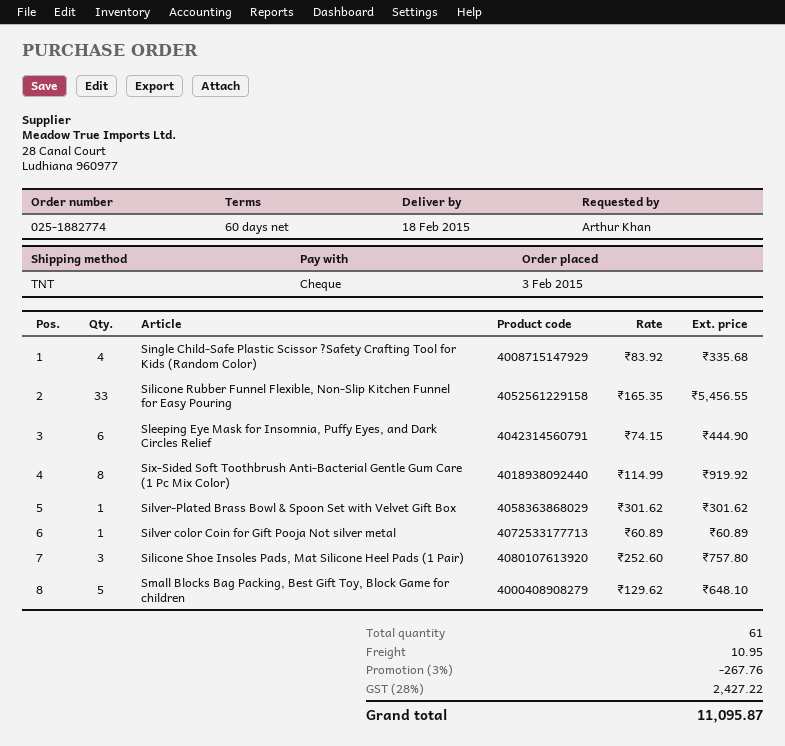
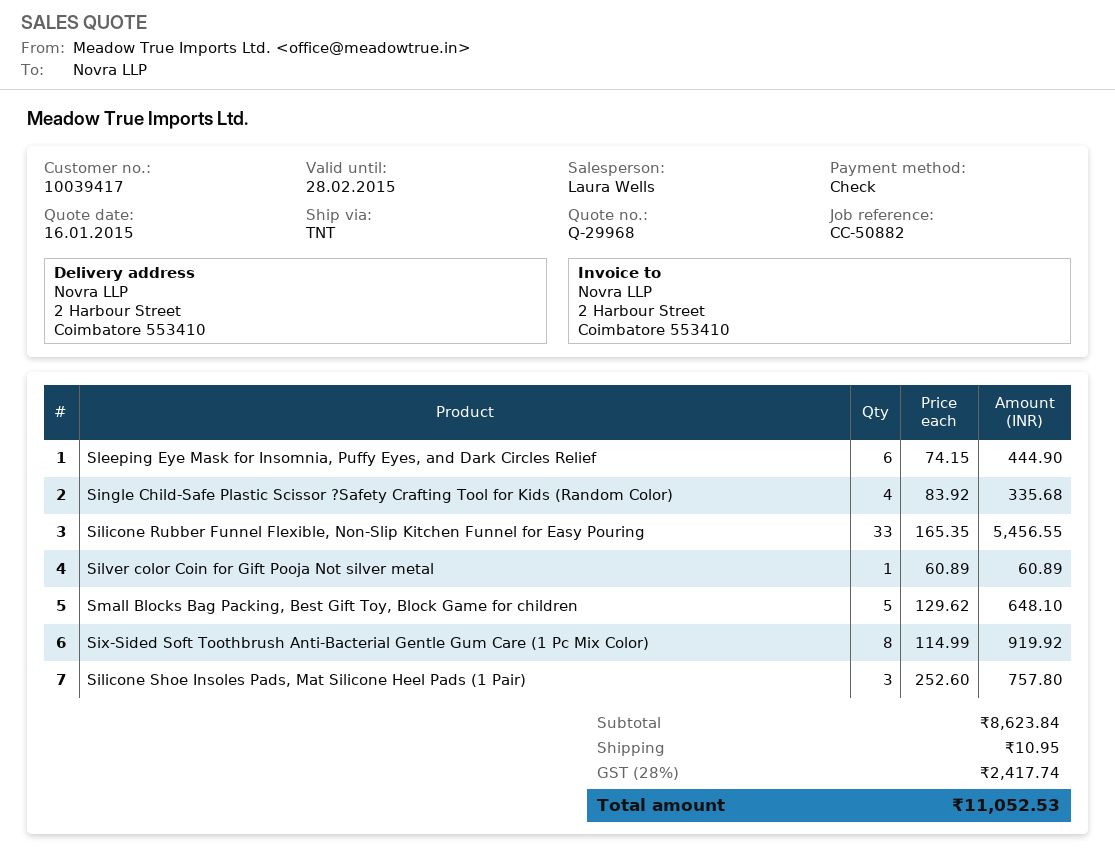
Silver-Plated Brass Bowl & Spoon Set with Velvet Gift Box: 1 x 301.62 = 301.62 -> none
discount: 3% = 267.76 -> none
tax: 28% = 2427.22 -> 28% = 2417.74
total: 11095.87 -> 11052.53

